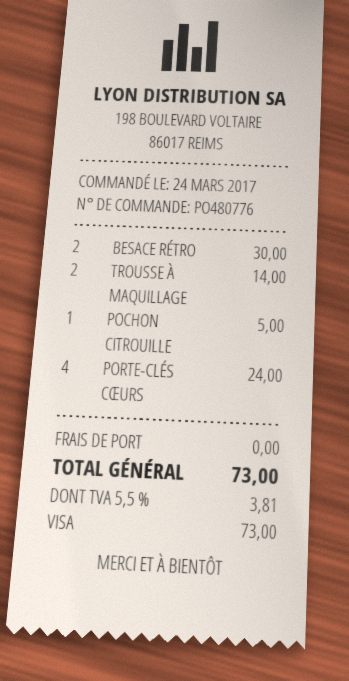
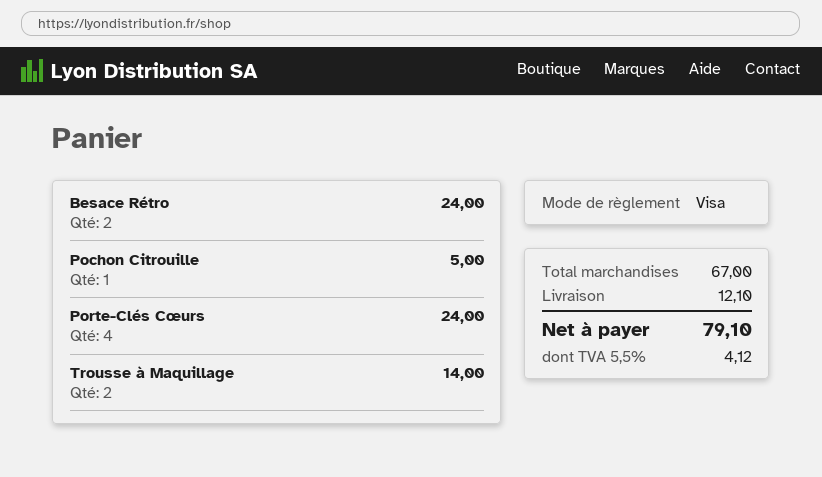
BESACE RÉTRO: 2 for 30.00 -> 2 for 24.00
shipping: 0.00 -> 12.10
tax: 5.5% = 3.81 -> 5.5% = 4.12
total: 73.00 -> 79.10

